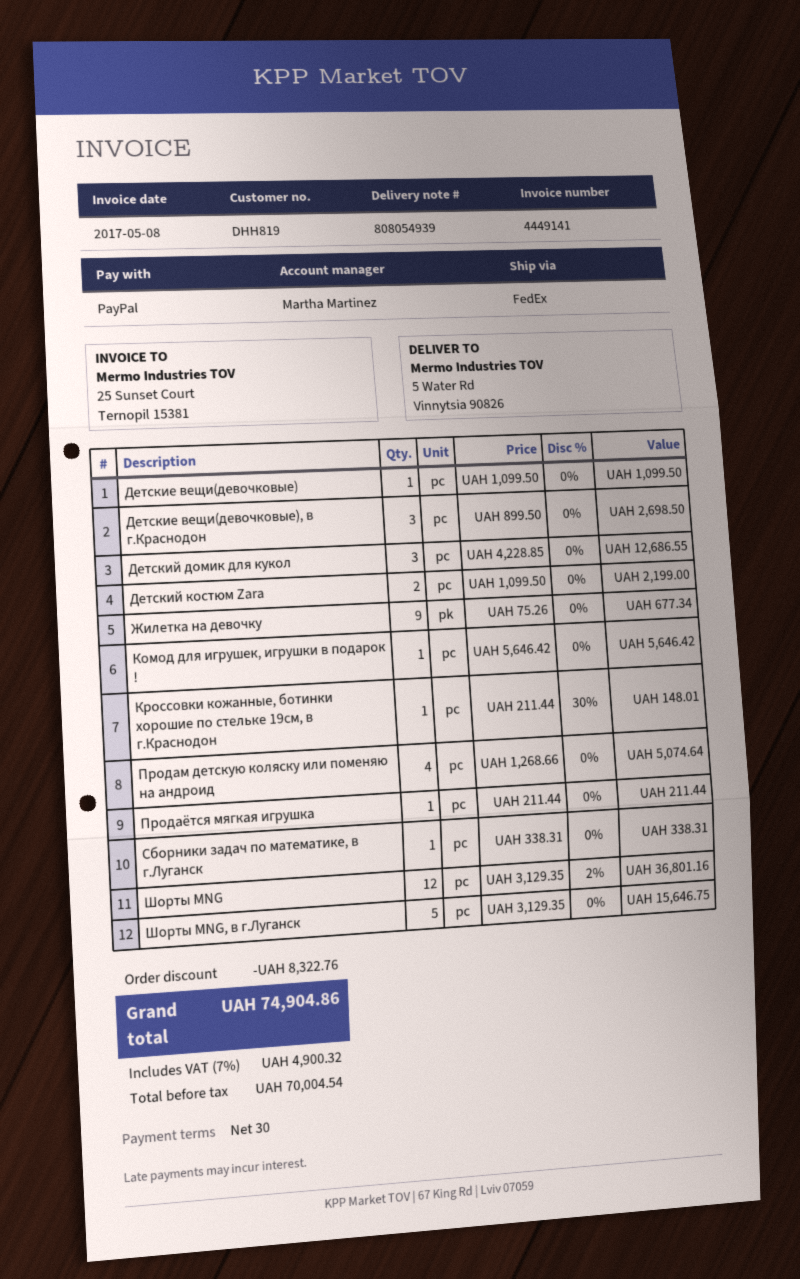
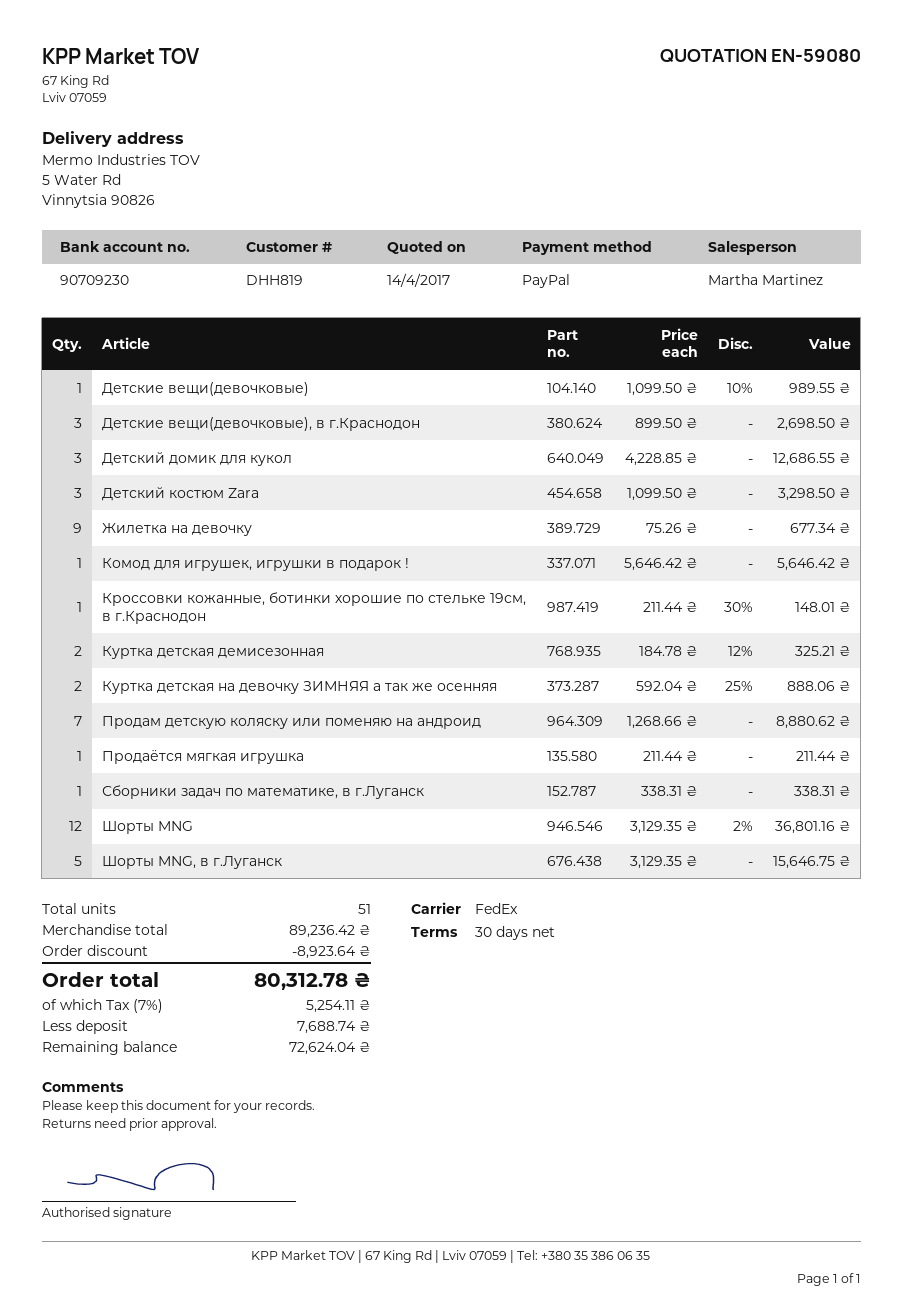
Детские вещи(девочковые): 1 x 1099.50 = 1099.50 -> 1 x 1099.50 - 10% = 989.55
Детский костюм Zara: 2 x 1099.50 = 2199.00 -> 3 x 1099.50 = 3298.50
Продам детскую коляску или поменяю на андроид: 4 x 1268.66 = 5074.64 -> 7 x 1268.66 = 8880.62
Куртка детская демисезонная: none -> 2 x 184.78 - 12% = 325.21
Куртка детская на девочку ЗИМНЯЯ а так же осенняя: none -> 2 x 592.04 - 25% = 888.06
discount: 8322.76 -> 8923.64
tax: 7% = 4900.32 -> 7% = 5254.11
total: 74904.86 -> 80312.78

